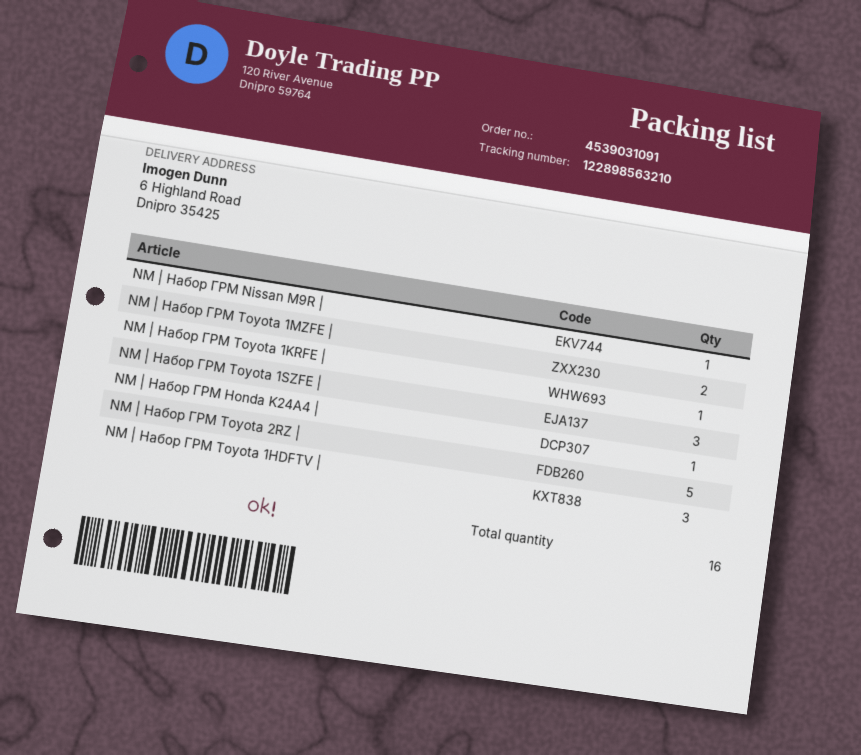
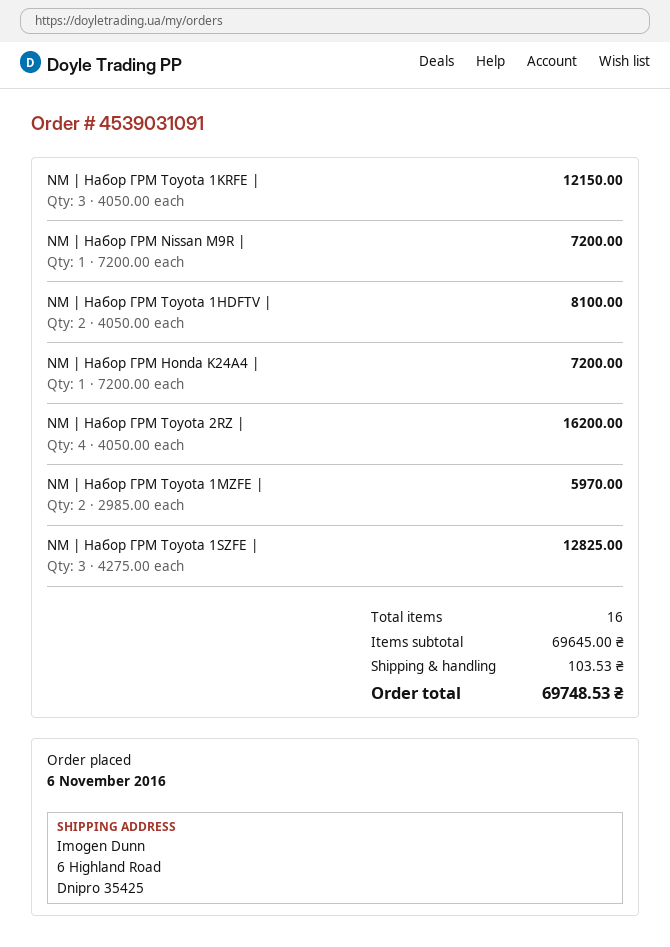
NM | Набор ГРМ Toyota 1KRFE |: 1 -> 3
NM | Набор ГРМ Toyota 2RZ |: 5 -> 4
NM | Набор ГРМ Toyota 1HDFTV |: 3 -> 2

